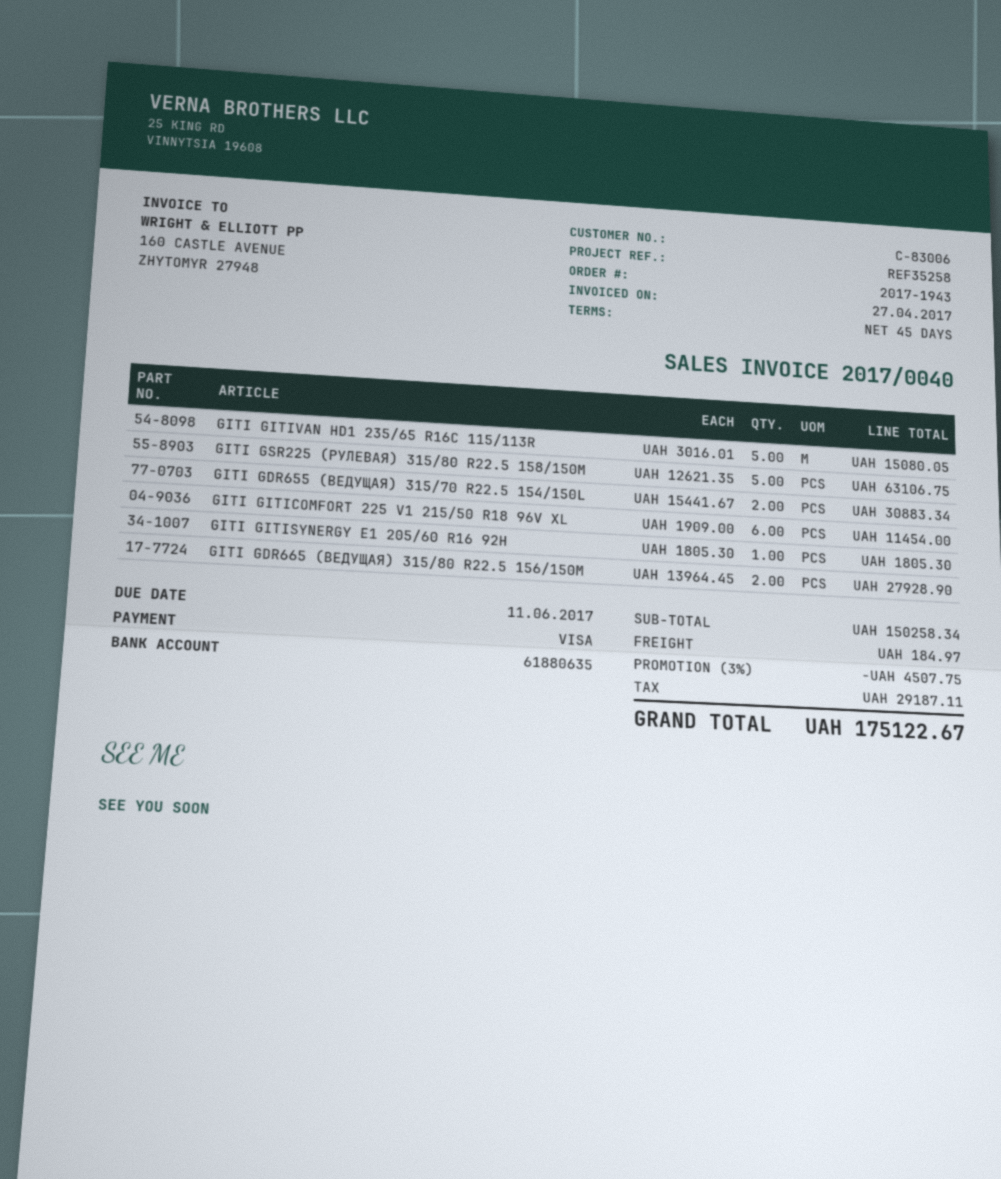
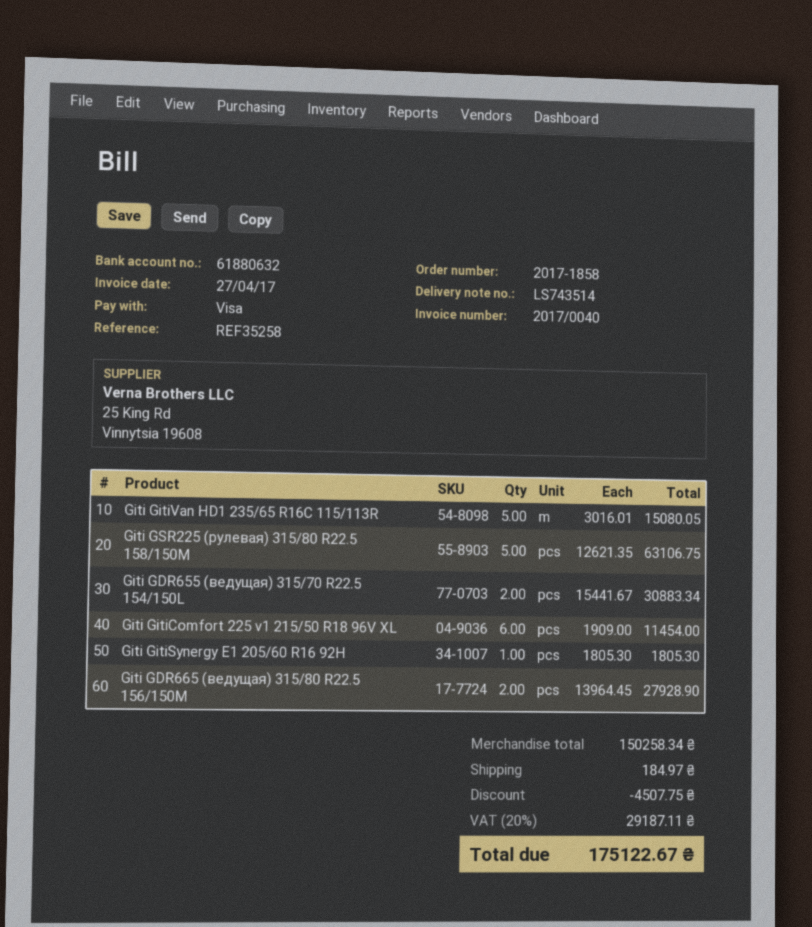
order number: 2017-1943 -> 2017-1858
bank account: 61880635 -> 61880632

